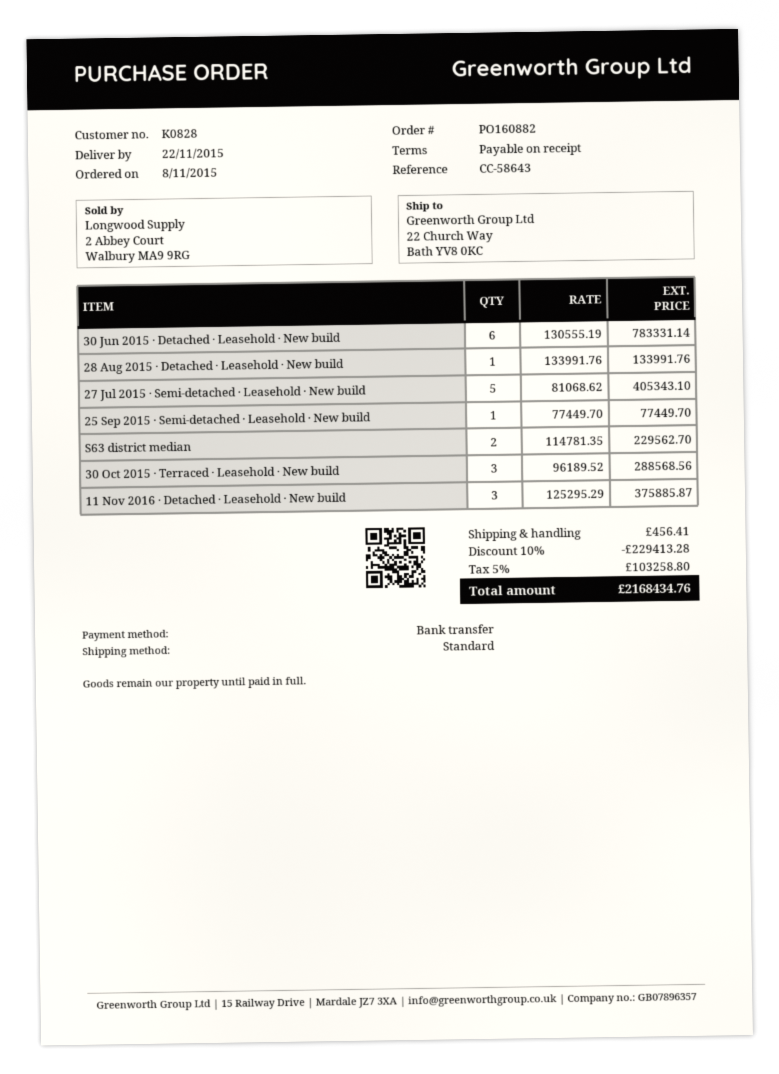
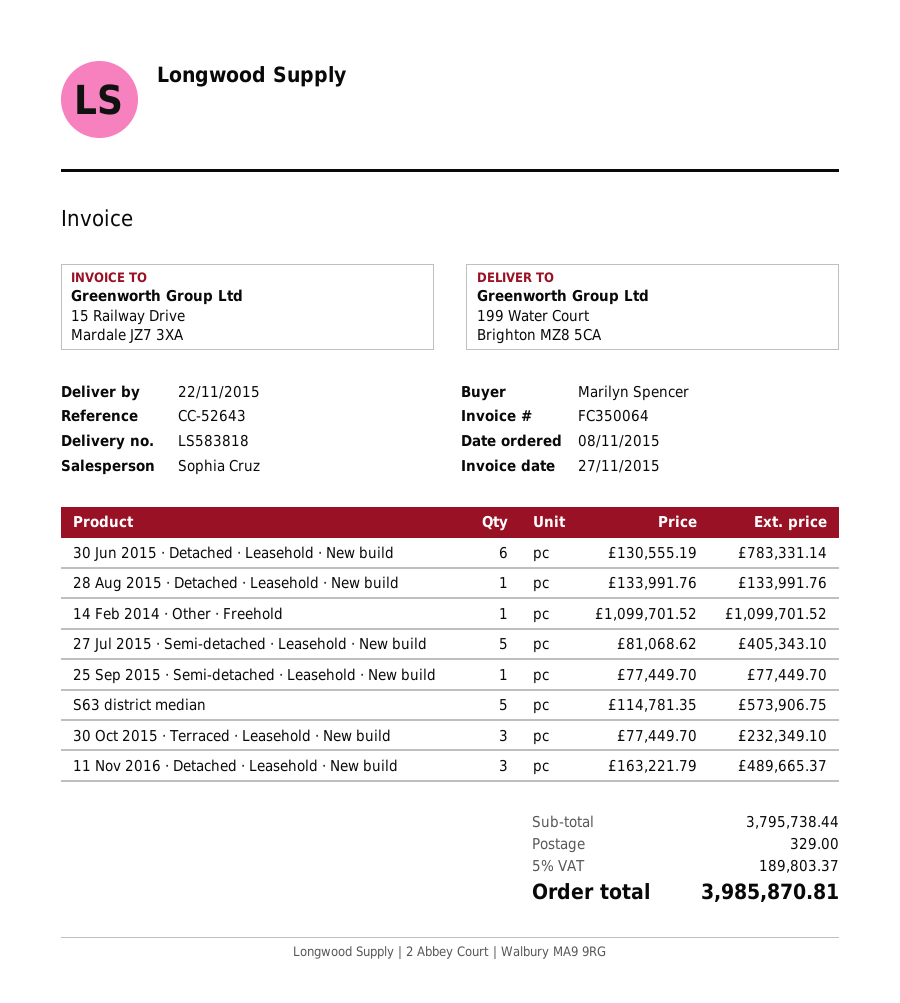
reference: CC-58643 -> CC-52643
ship to: 22 Church Way, Bath YV8 0KC -> 199 Water Court, Brighton MZ8 5CA
S63 district median: 2 x 114781.35 = 229562.70 -> 5 x 114781.35 = 573906.75
30 Oct 2015 · Terraced · Leasehold · New build: 3 x 96189.52 = 288568.56 -> 3 x 77449.70 = 232349.10
11 Nov 2016 · Detached · Leasehold · New build: 3 x 125295.29 = 375885.87 -> 3 x 163221.79 = 489665.37
14 Feb 2014 · Other · Freehold: none -> 1 x 1099701.52 = 1099701.52
discount: 10% = 229413.28 -> none
shipping: 456.41 -> 329.00
tax: 5% = 103258.80 -> 5% = 189803.37
total: 2168434.76 -> 3985870.81

